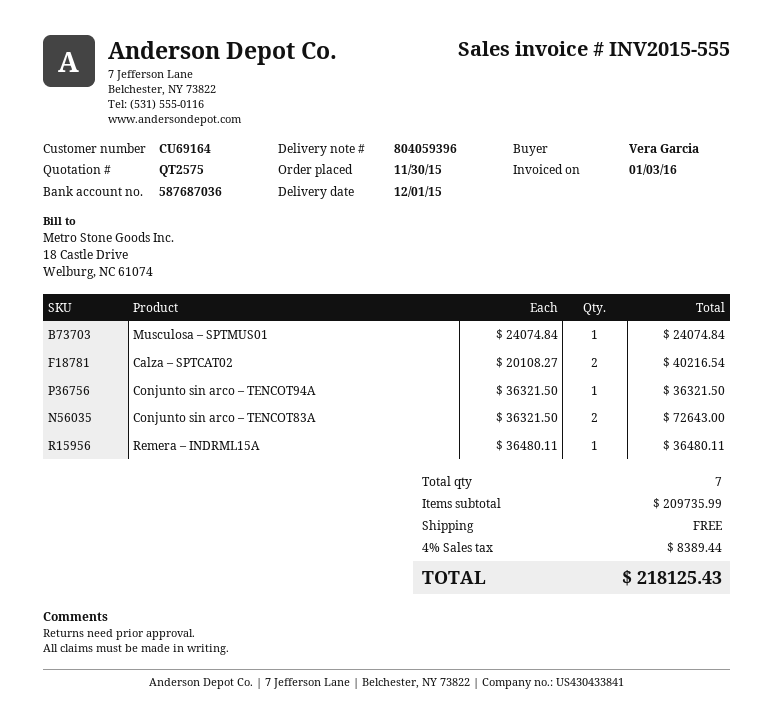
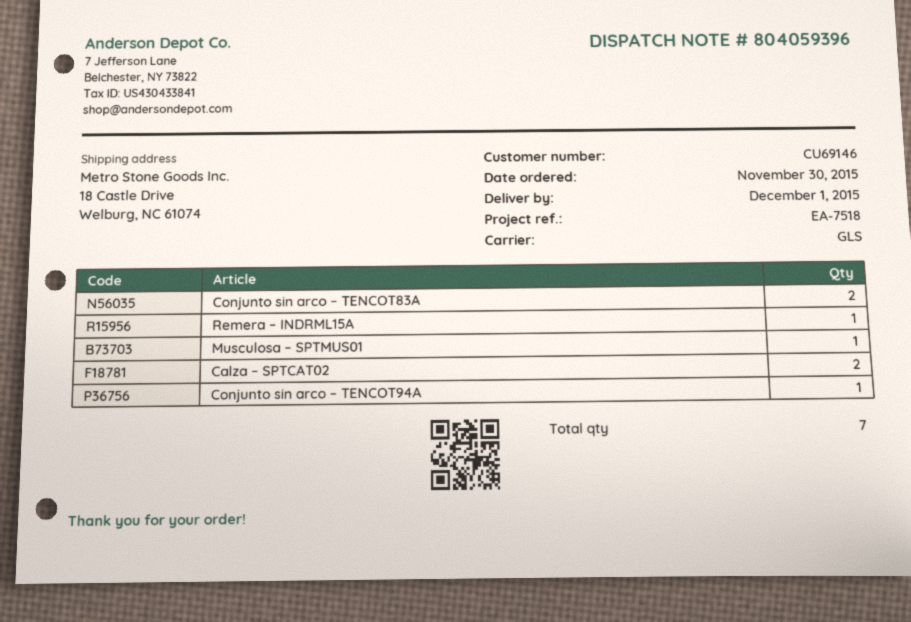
customer number: CU69164 -> CU69146

